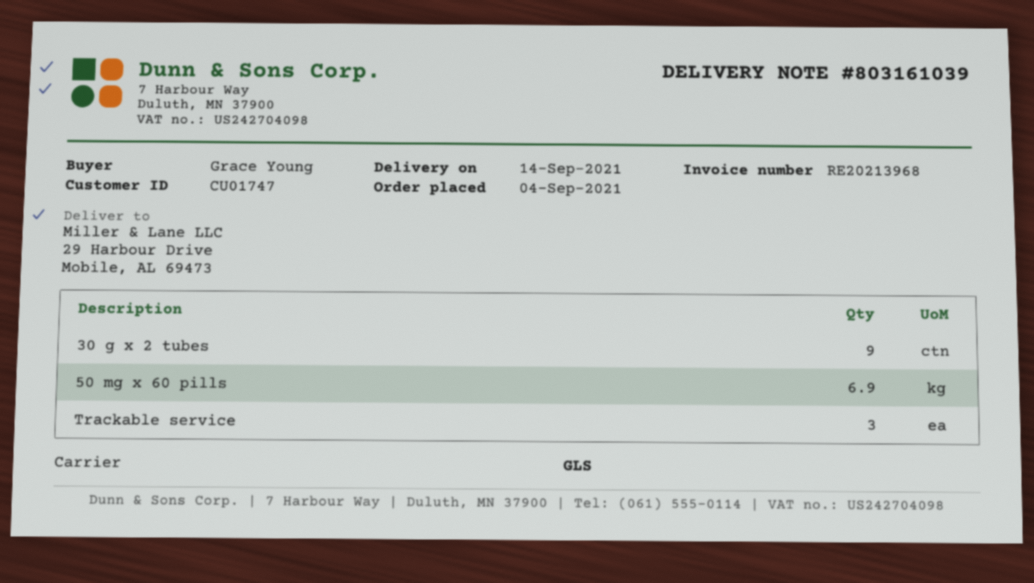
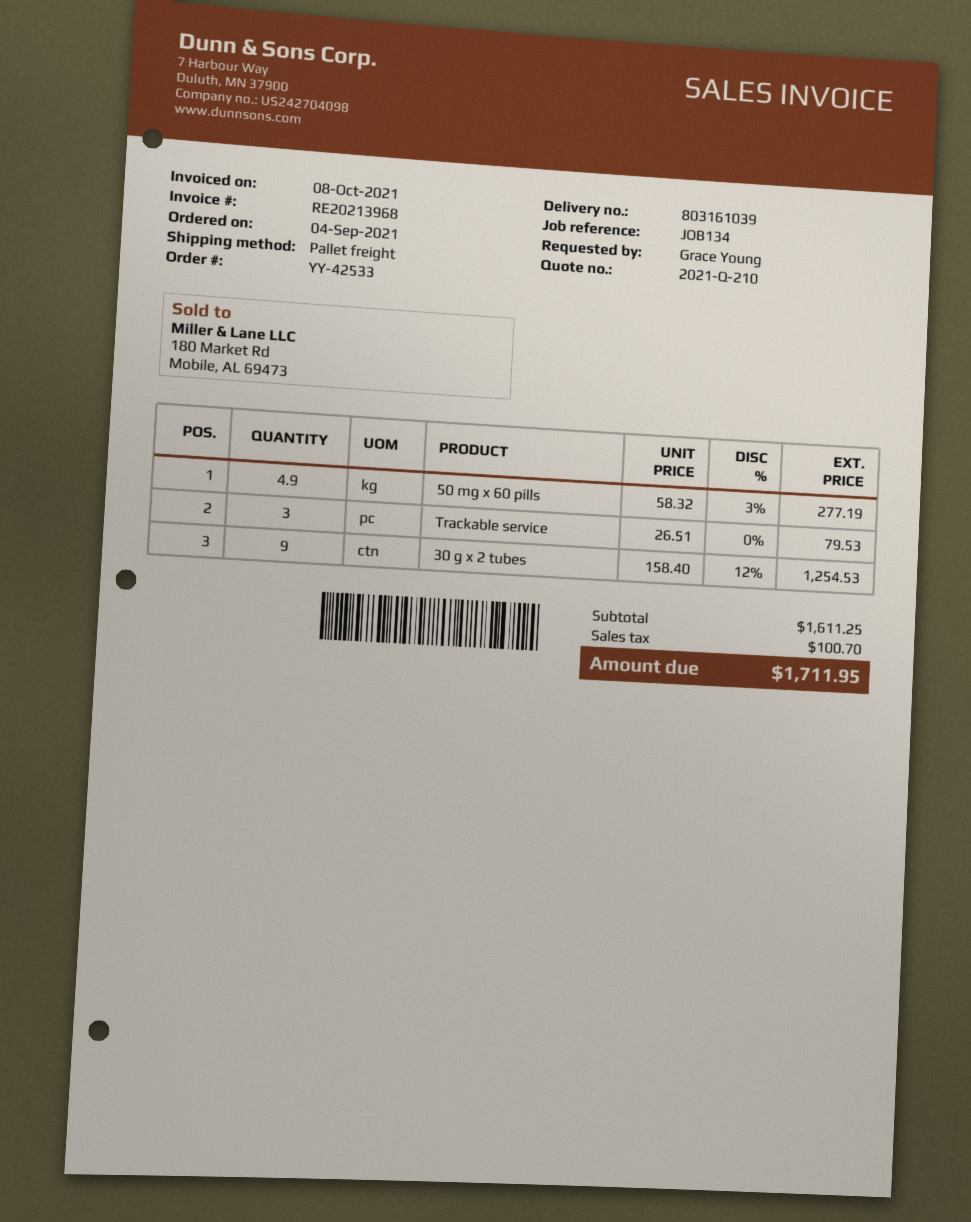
shipping method: GLS -> pallet freight
50 mg x 60 pills: 6.9 -> 4.9

